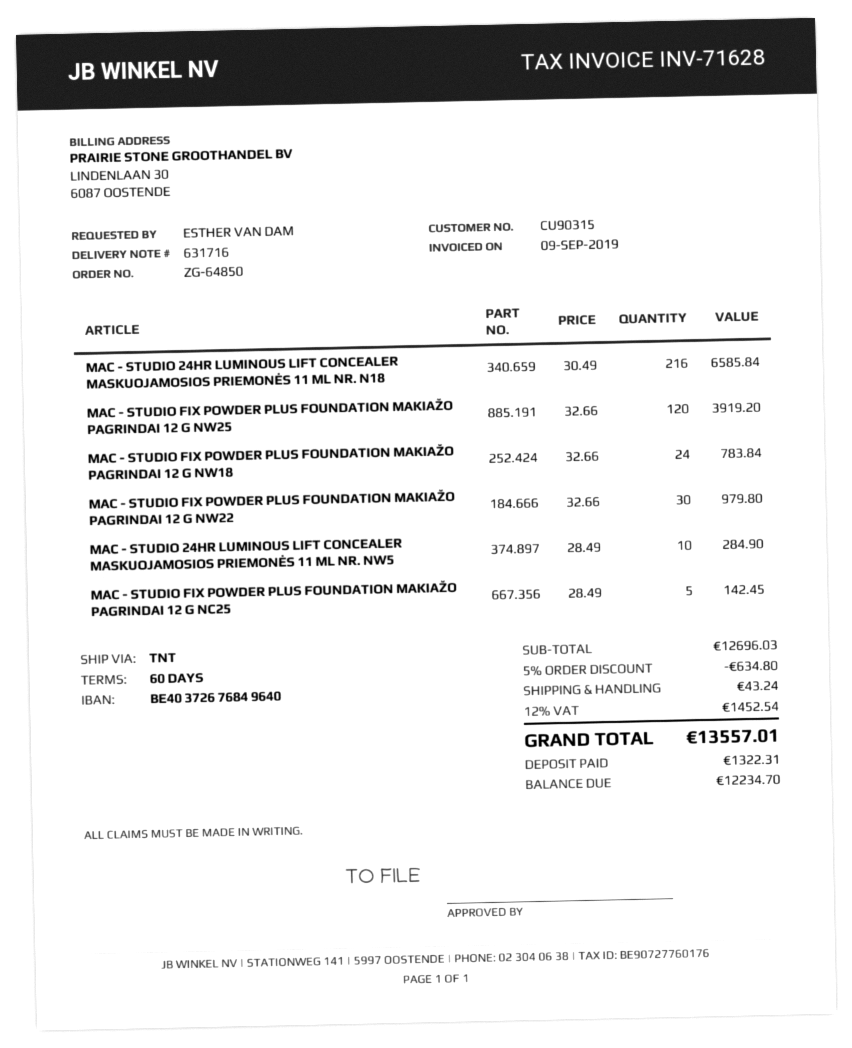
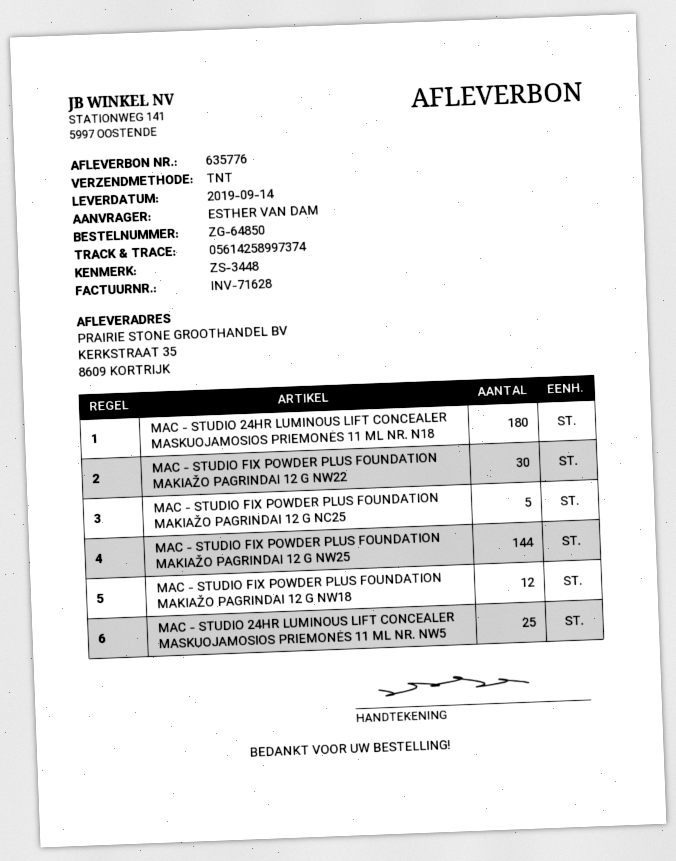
delivery note number: 631716 -> 635776
MAC - STUDIO 24HR LUMINOUS LIFT CONCEALER MASKUOJAMOSIOS PRIEMONĖS 11 ML NR. N18: 216 -> 180
MAC - STUDIO FIX POWDER PLUS FOUNDATION MAKIAŽO PAGRINDAI 12 G NW25: 120 -> 144
MAC - STUDIO FIX POWDER PLUS FOUNDATION MAKIAŽO PAGRINDAI 12 G NW18: 24 -> 12
MAC - STUDIO 24HR LUMINOUS LIFT CONCEALER MASKUOJAMOSIOS PRIEMONĖS 11 ML NR. NW5: 10 -> 25

